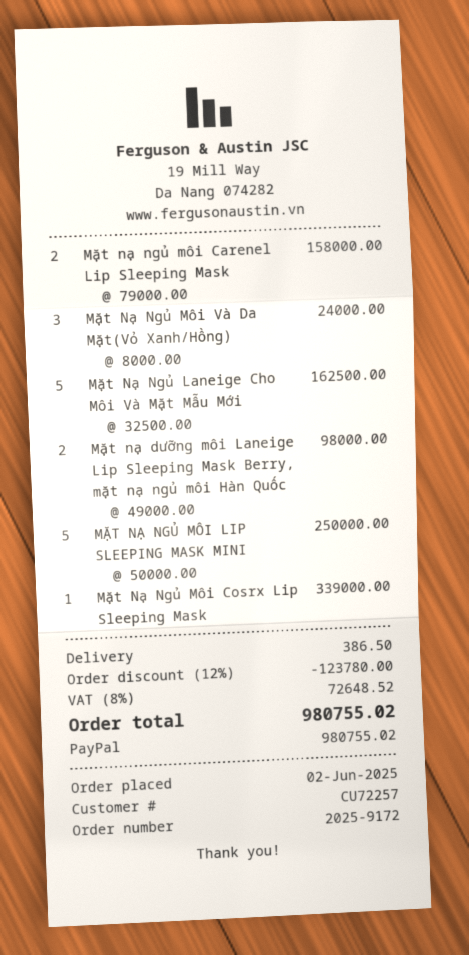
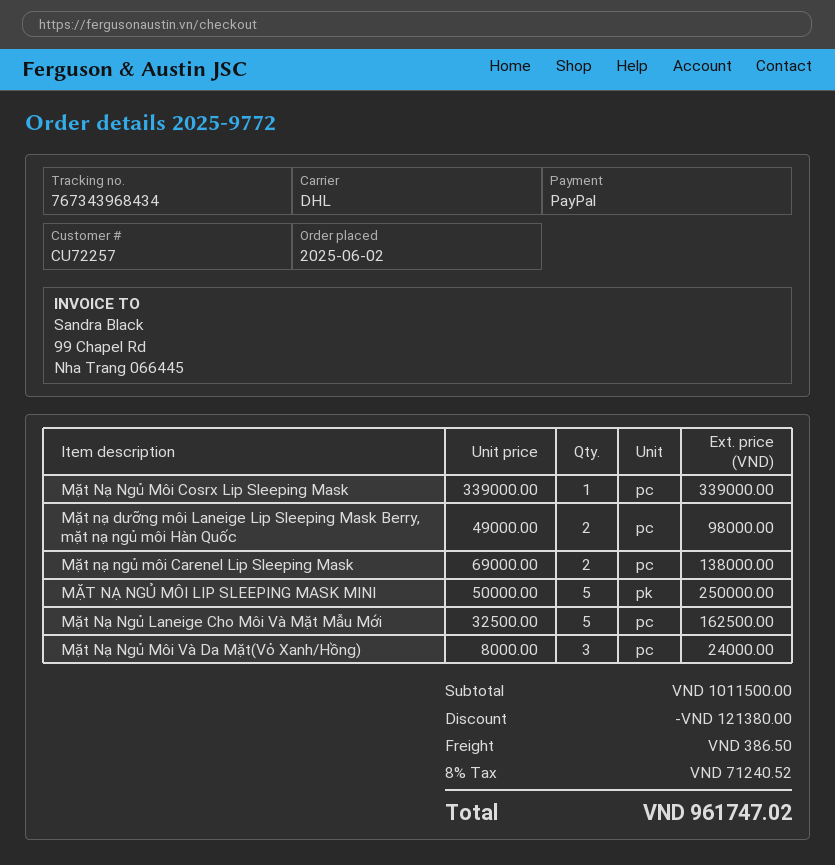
order number: 2025-9172 -> 2025-9772
Mặt nạ ngủ môi Carenel Lip Sleeping Mask: 2 x 79000.00 = 158000.00 -> 2 x 69000.00 = 138000.00
discount: 123780.00 -> 121380.00
tax: 8% = 72648.52 -> 8% = 71240.52
total: 980755.02 -> 961747.02

